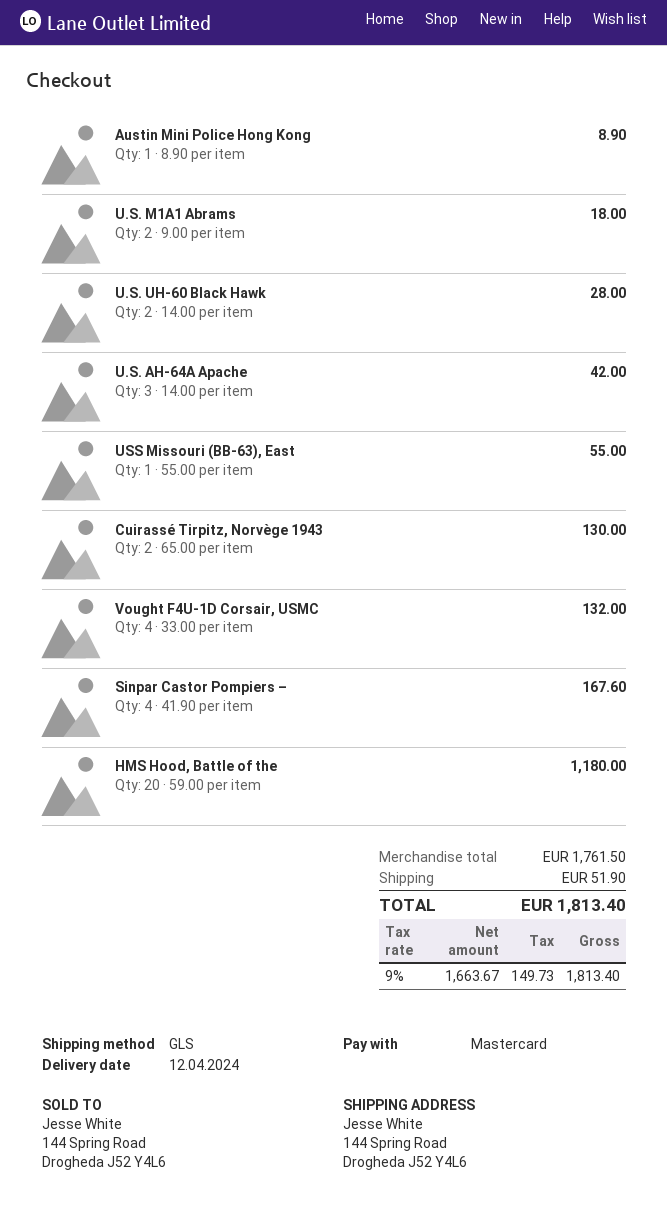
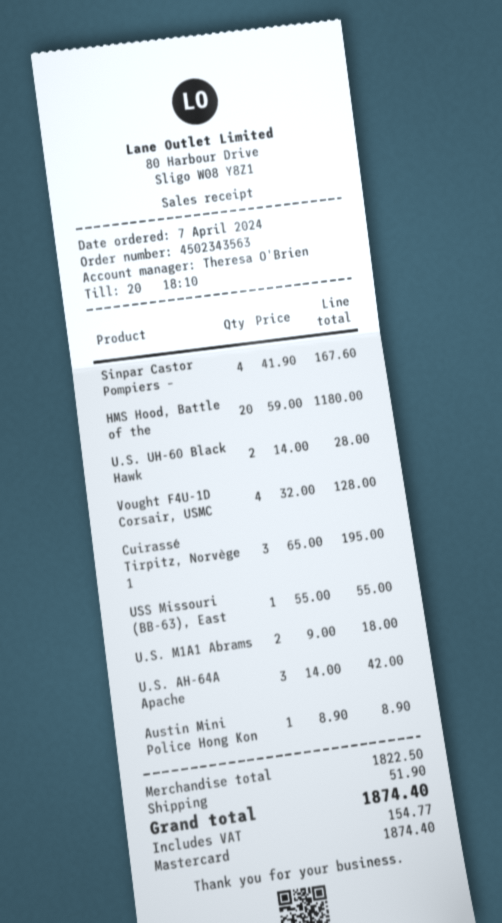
Cuirassé Tirpitz, Norvège 1943: 2 x 65.00 = 130.00 -> 3 x 65.00 = 195.00
Vought F4U-1D Corsair, USMC: 4 x 33.00 = 132.00 -> 4 x 32.00 = 128.00
subtotal: 1761.50 -> 1822.50
tax: 149.73 -> 154.77
total: 1813.40 -> 1874.40

